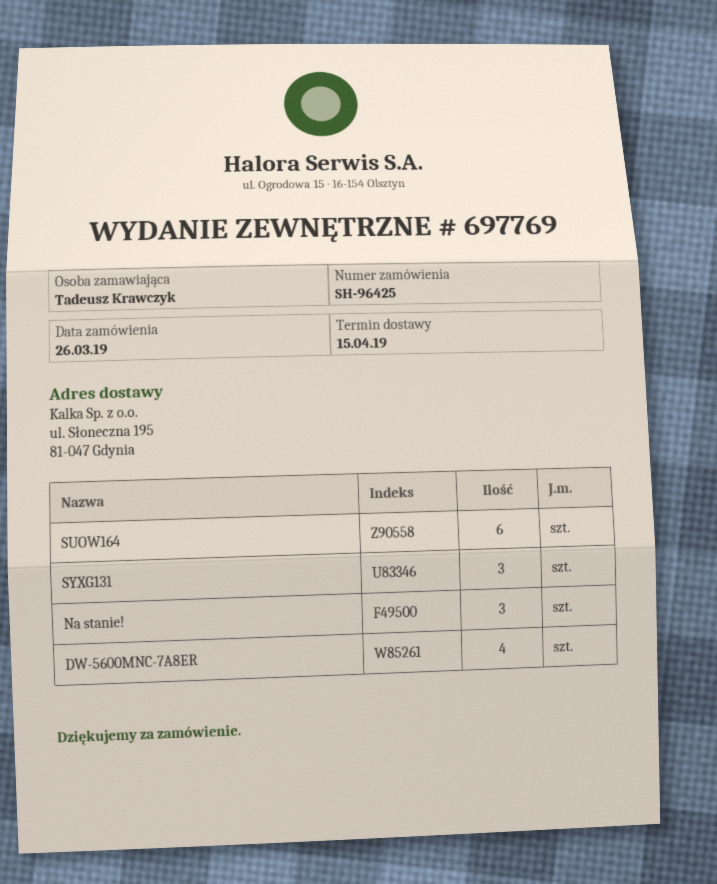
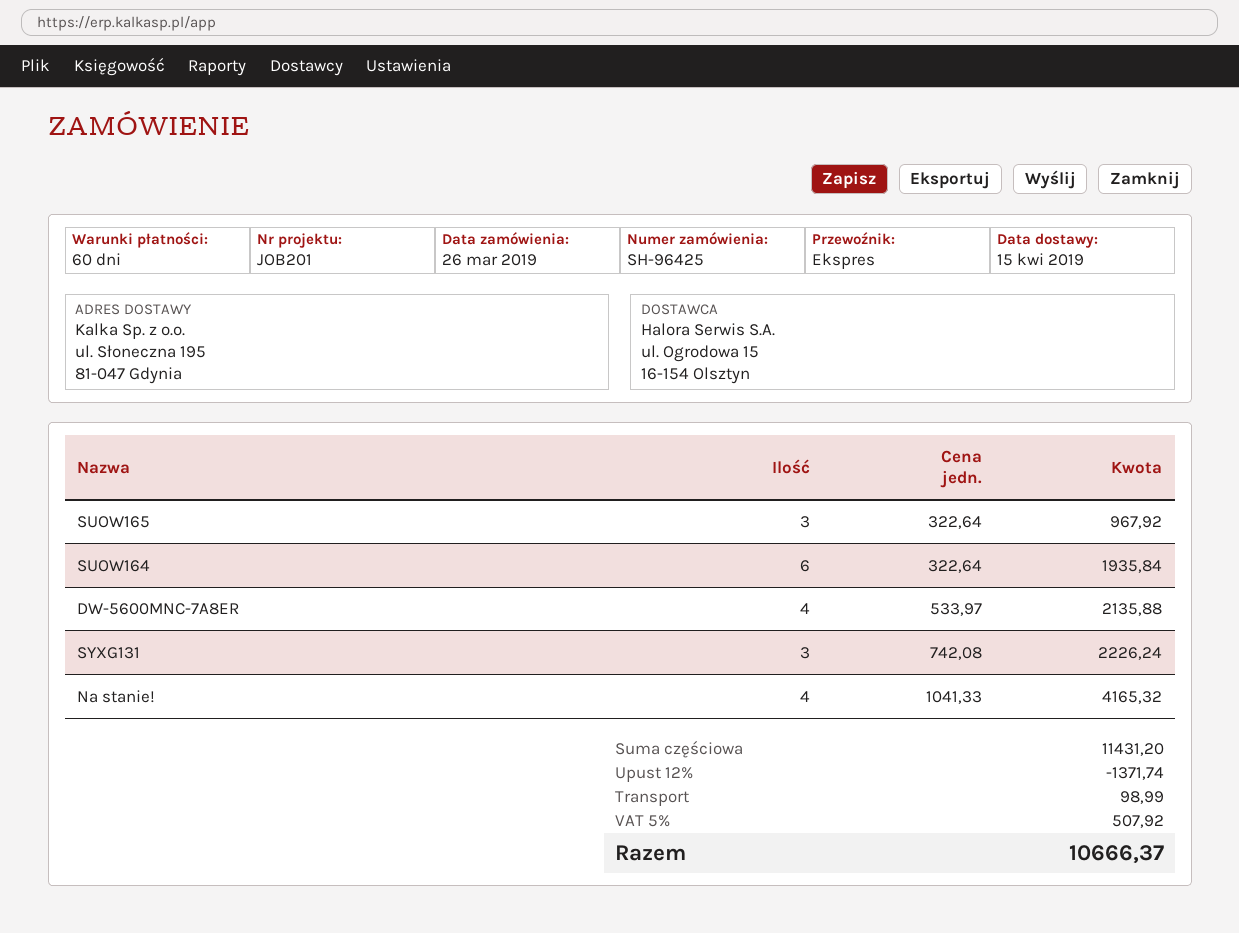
Na stanie!: 3 -> 4
SUOW165: none -> 3

